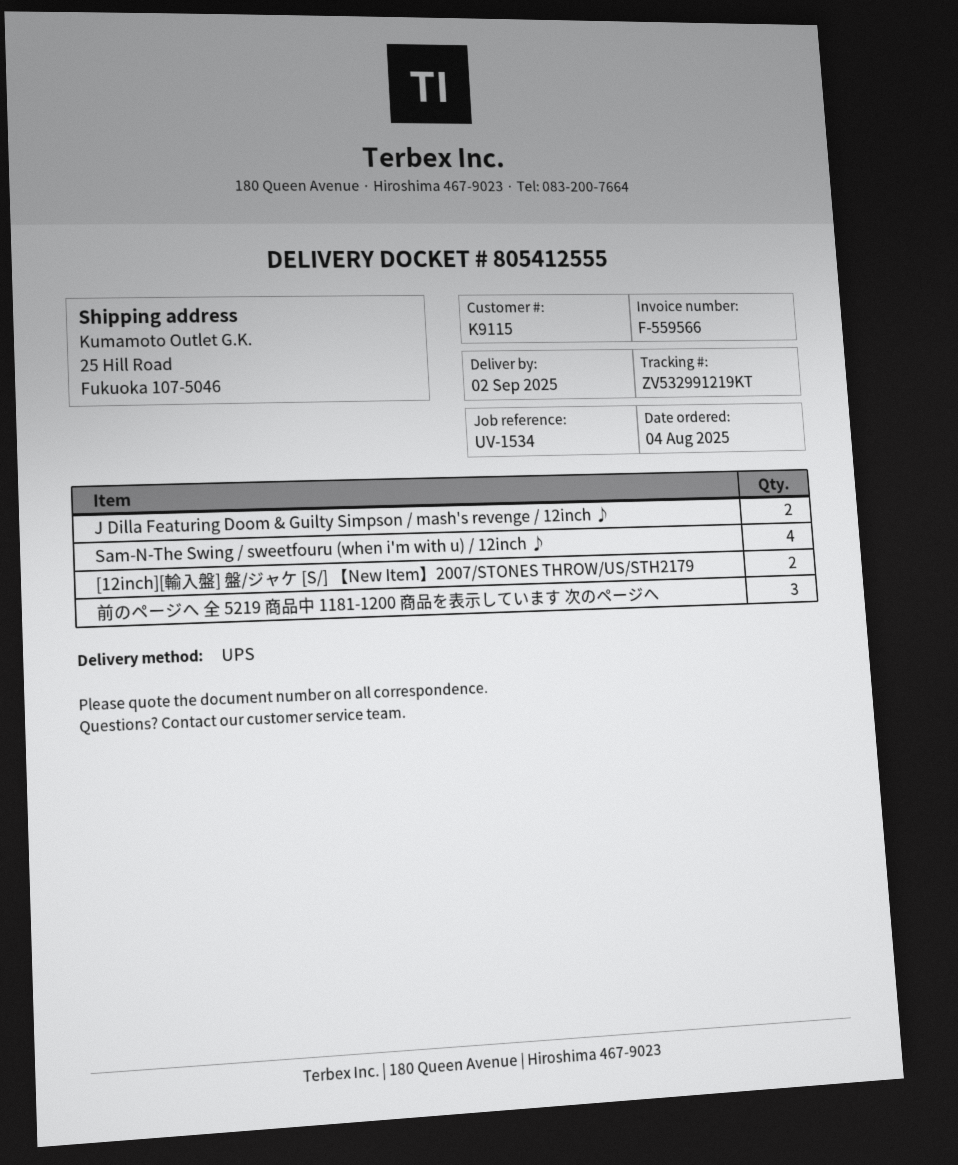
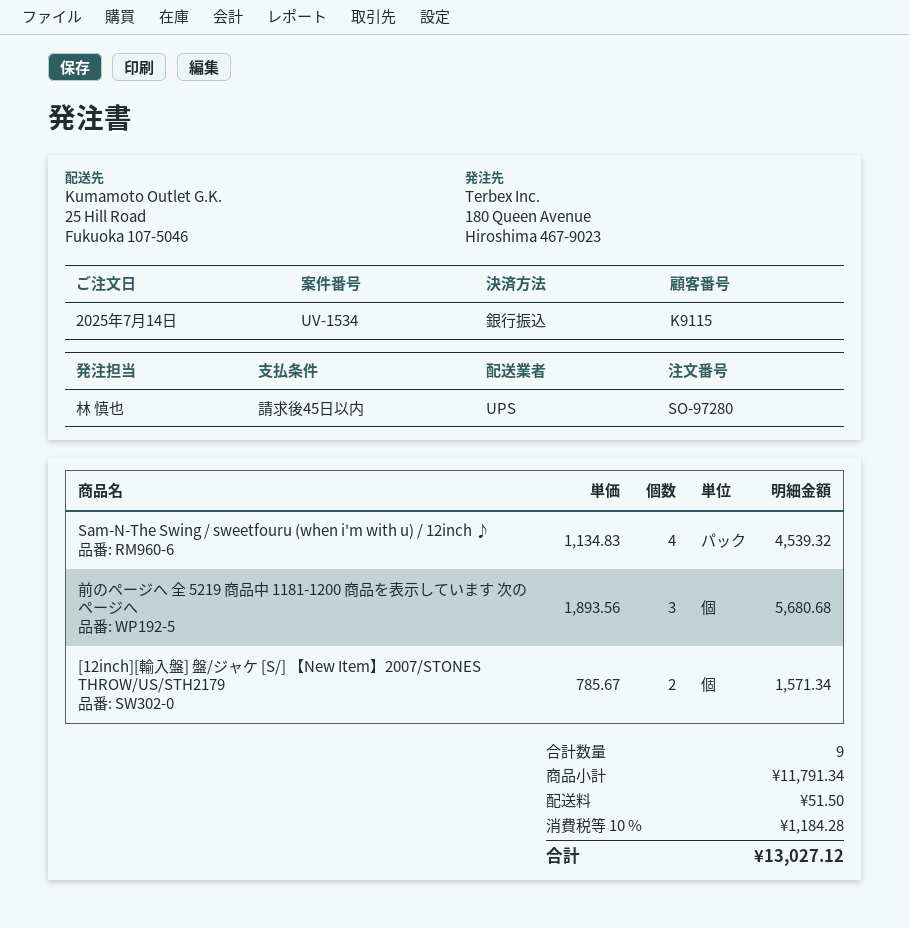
order date: 2025-08-04 -> 2025-07-14
J Dilla Featuring Doom & Guilty Simpson / mash's revenge / 12inch ♪: 2 -> none

